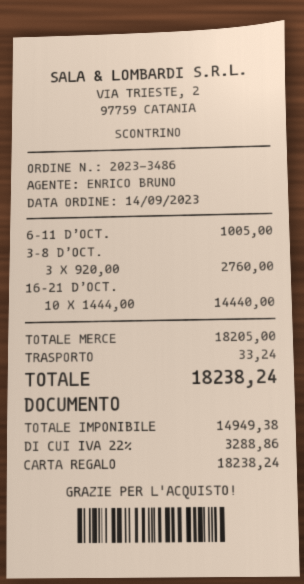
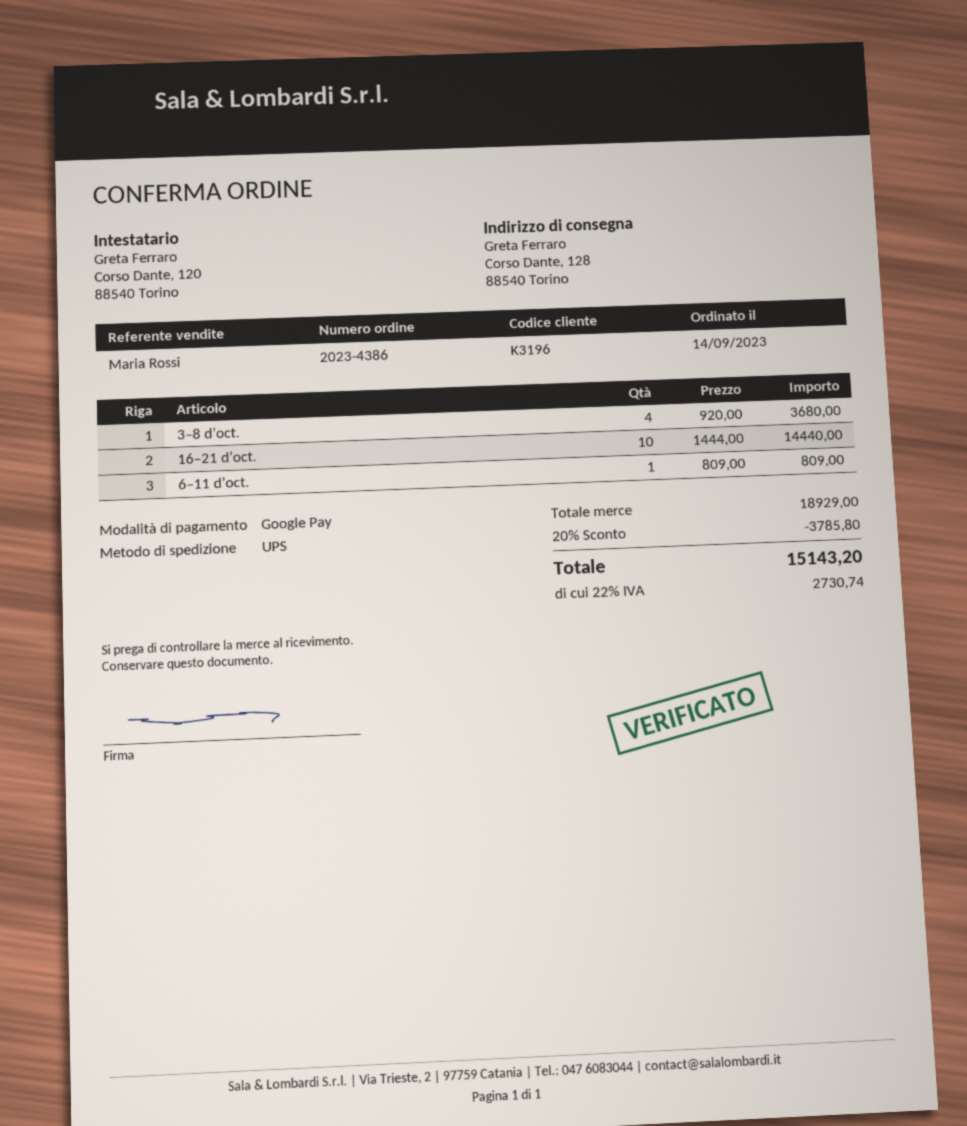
order number: 2023-3486 -> 2023-4386
sales rep: ENRICO BRUNO -> Maria Rossi
payment method: gift card -> Google Pay
6–11 D’OCT.: 1 x 1005.00 = 1005.00 -> 1 x 809.00 = 809.00
3–8 D’OCT.: 3 x 920.00 = 2760.00 -> 4 x 920.00 = 3680.00
subtotal: 18205.00 -> 18929.00
discount: none -> 20% = 3785.80
shipping: 33.24 -> none
tax: 22% = 3288.86 -> 22% = 2730.74
total: 18238.24 -> 15143.20

